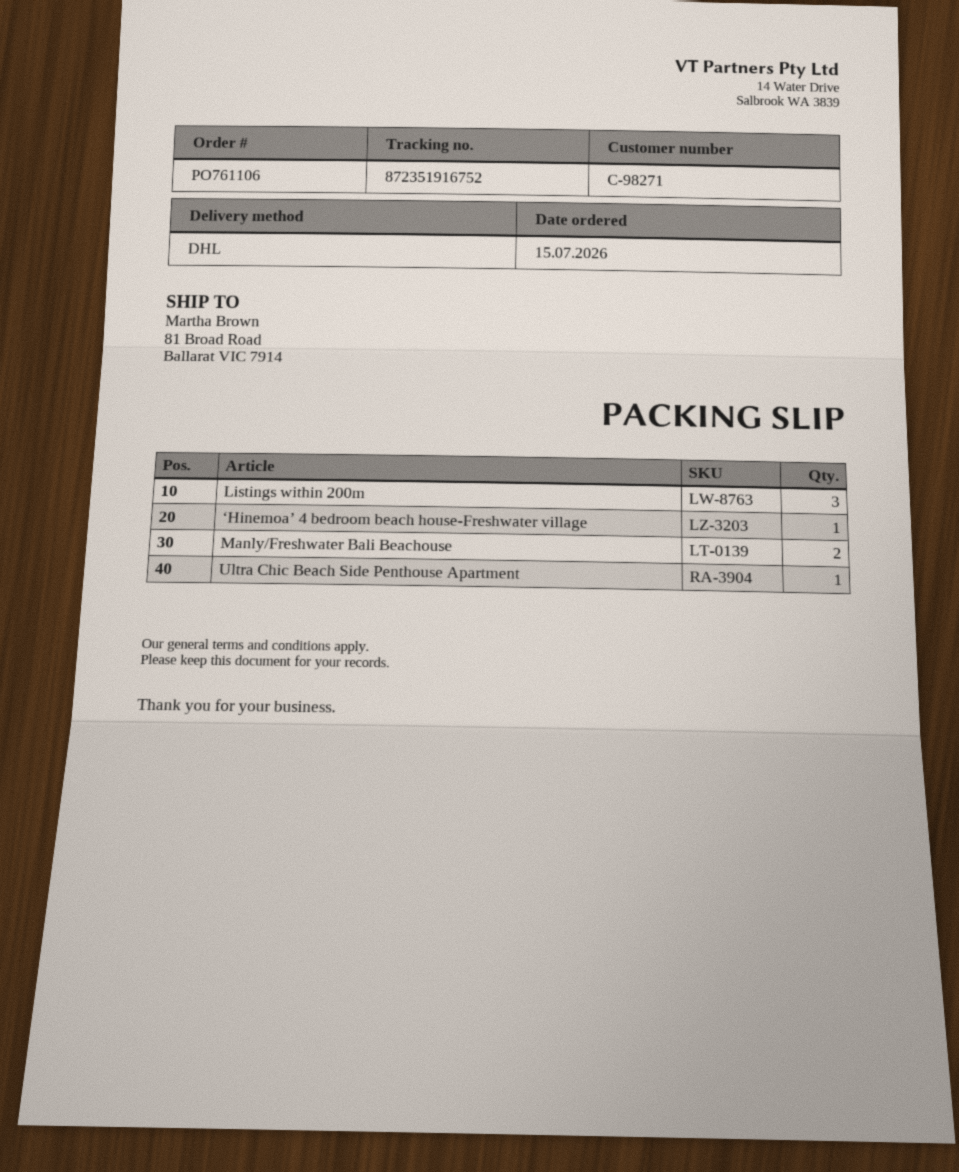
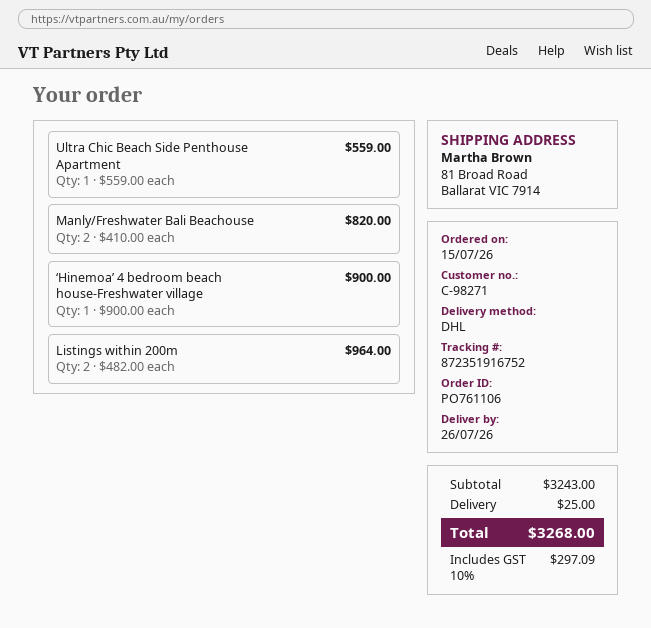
Listings within 200m: 3 -> 2

